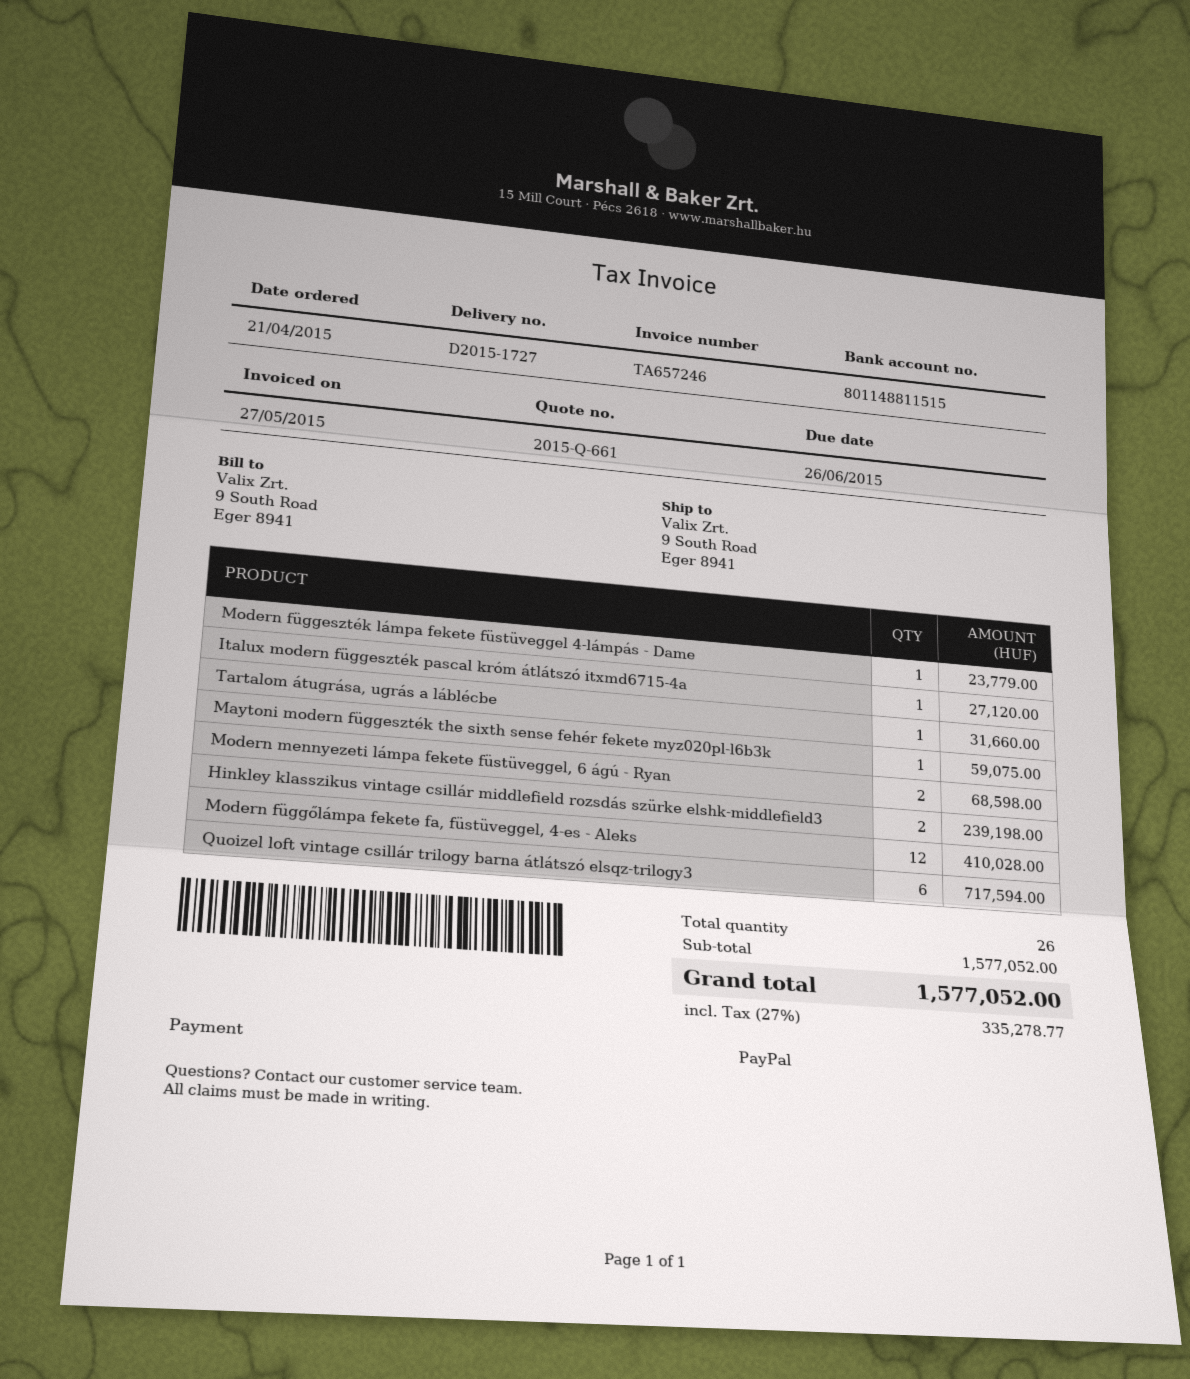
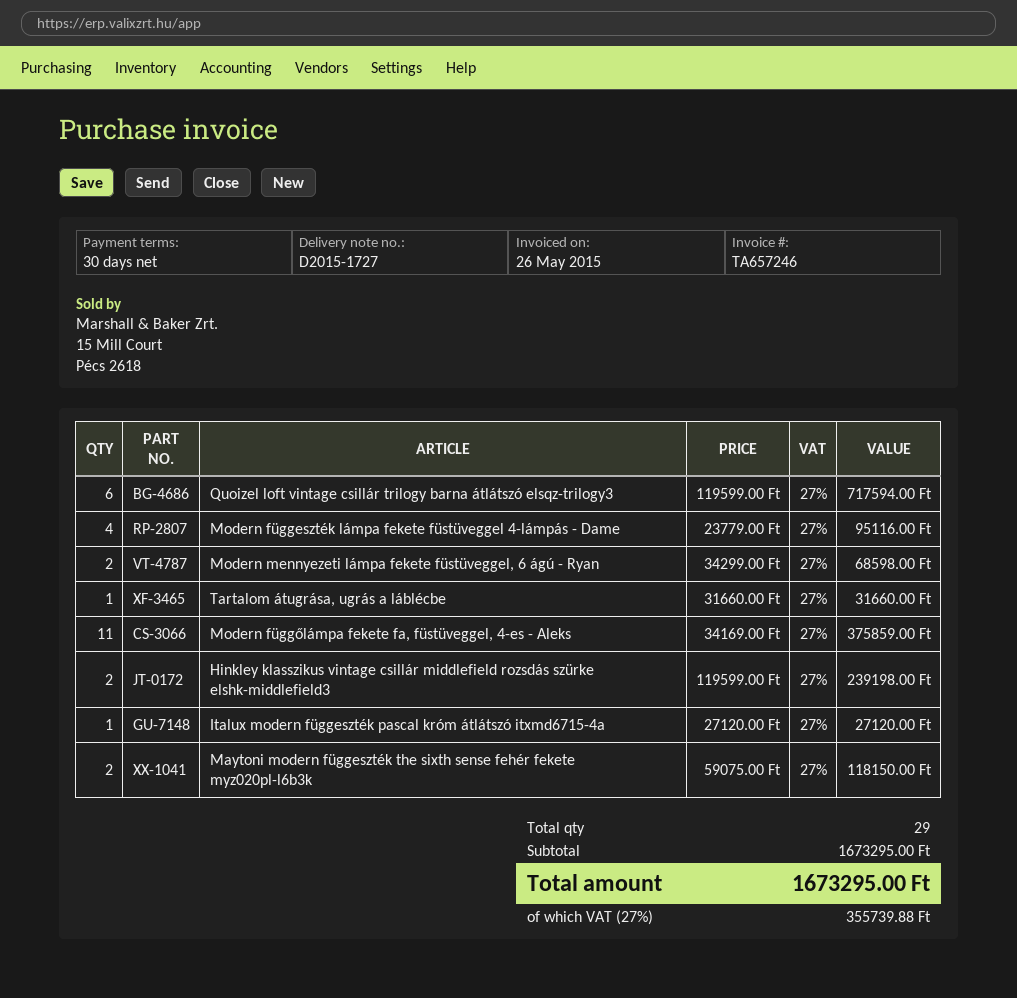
invoice date: 2015-05-27 -> 2015-05-26
Modern függeszték lámpa fekete füstüveggel 4-lámpás - Dame: 1 for 23779.00 -> 4 for 95116.00
Maytoni modern függeszték the sixth sense fehér fekete myz020pl-l6b3k: 1 for 59075.00 -> 2 for 118150.00
Modern függőlámpa fekete fa, füstüveggel, 4-es - Aleks: 12 for 410028.00 -> 11 for 375859.00
total quantity: 26 -> 29
subtotal: 1577052.00 -> 1673295.00
tax: 27% = 335278.77 -> 27% = 355739.88
total: 1577052.00 -> 1673295.00

